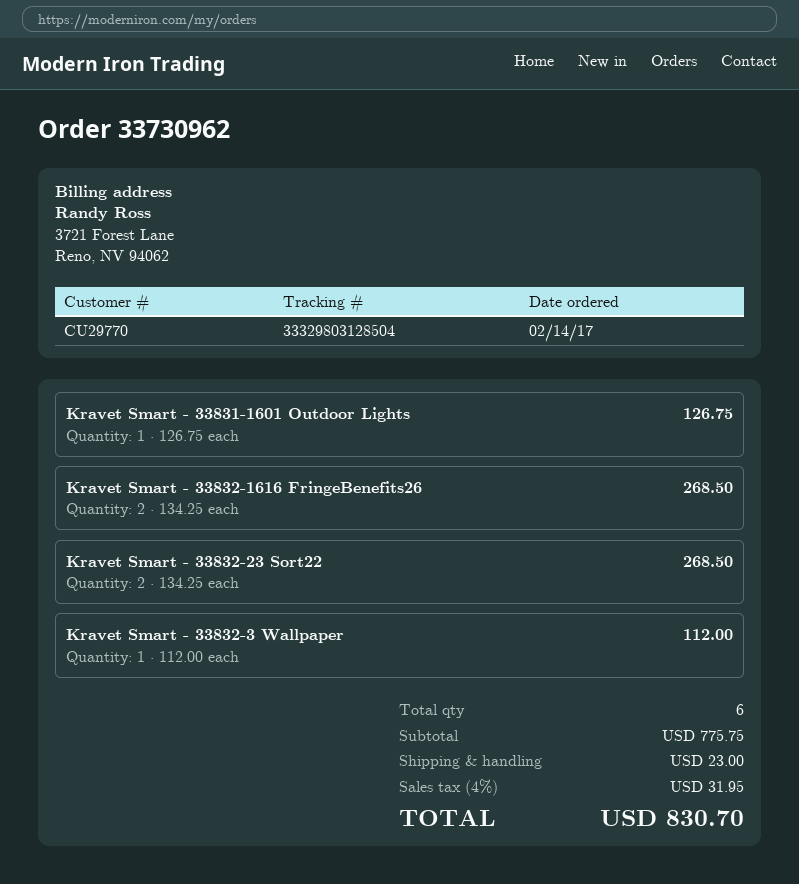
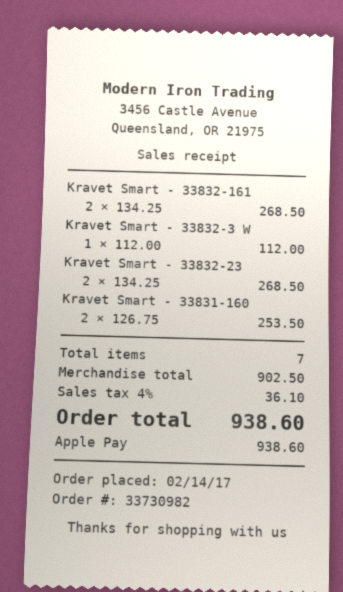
order number: 33730962 -> 33730982
Kravet Smart - 33831-1601 Outdoor Lights: 1 x 126.75 = 126.75 -> 2 x 126.75 = 253.50
total quantity: 6 -> 7
subtotal: 775.75 -> 902.50
shipping: 23.00 -> none
tax: 4% = 31.95 -> 4% = 36.10
total: 830.70 -> 938.60

